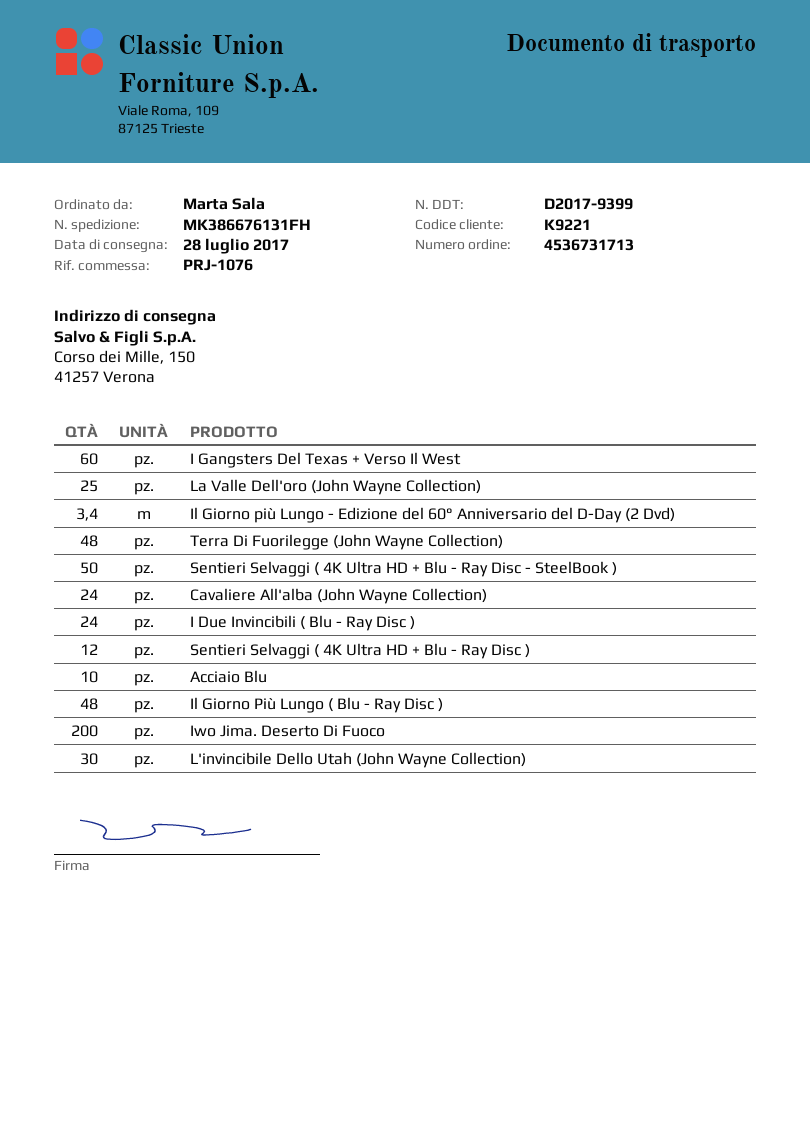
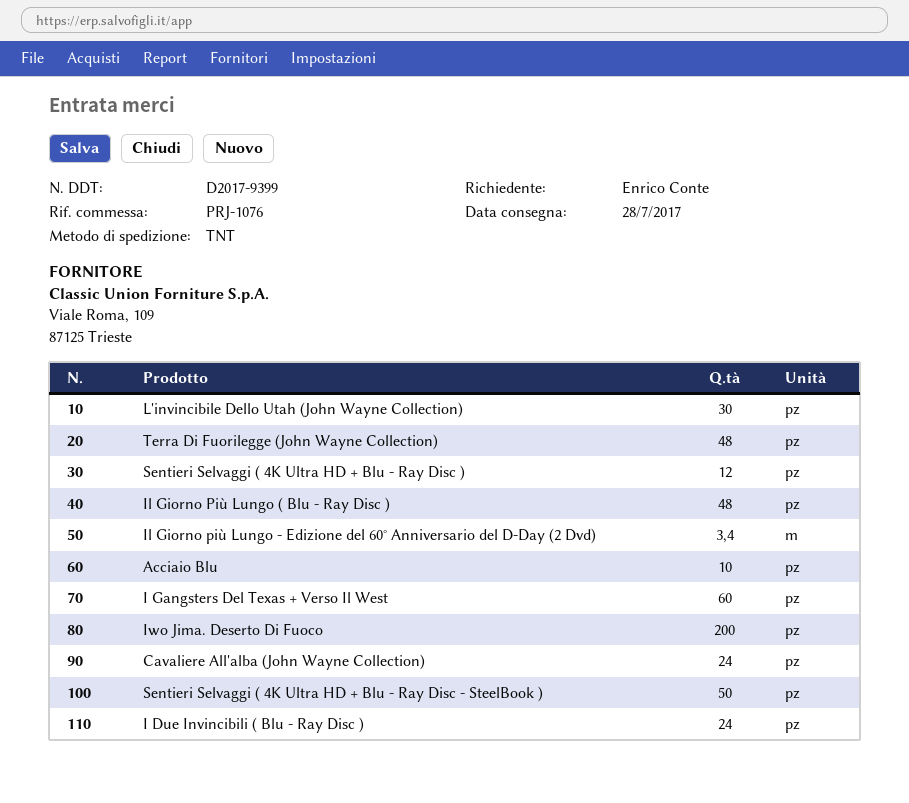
ordered by: Marta Sala -> Enrico Conte
La Valle Dell'oro (John Wayne Collection): 25 -> none

